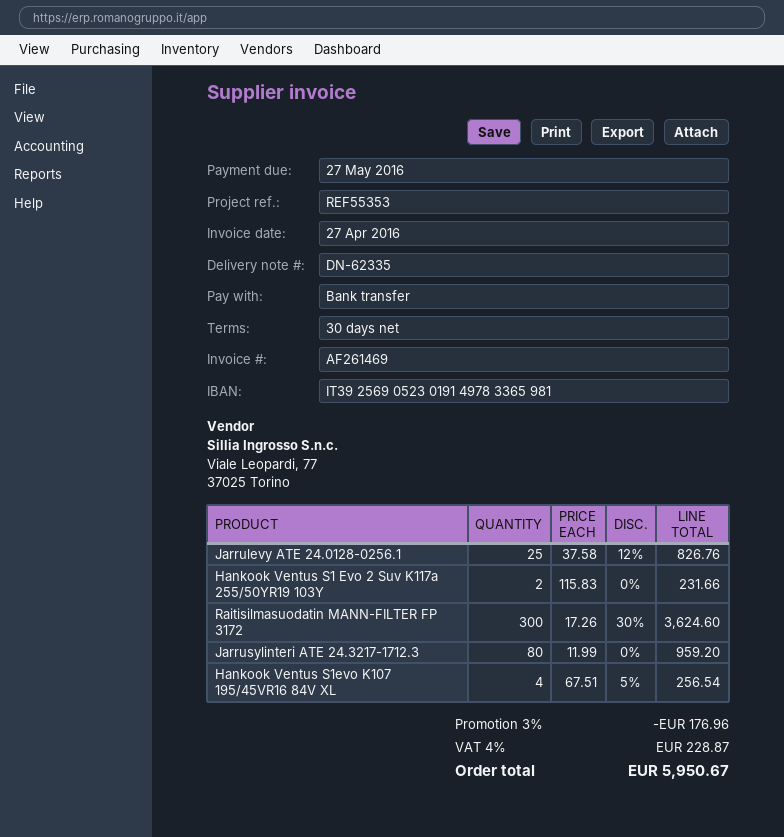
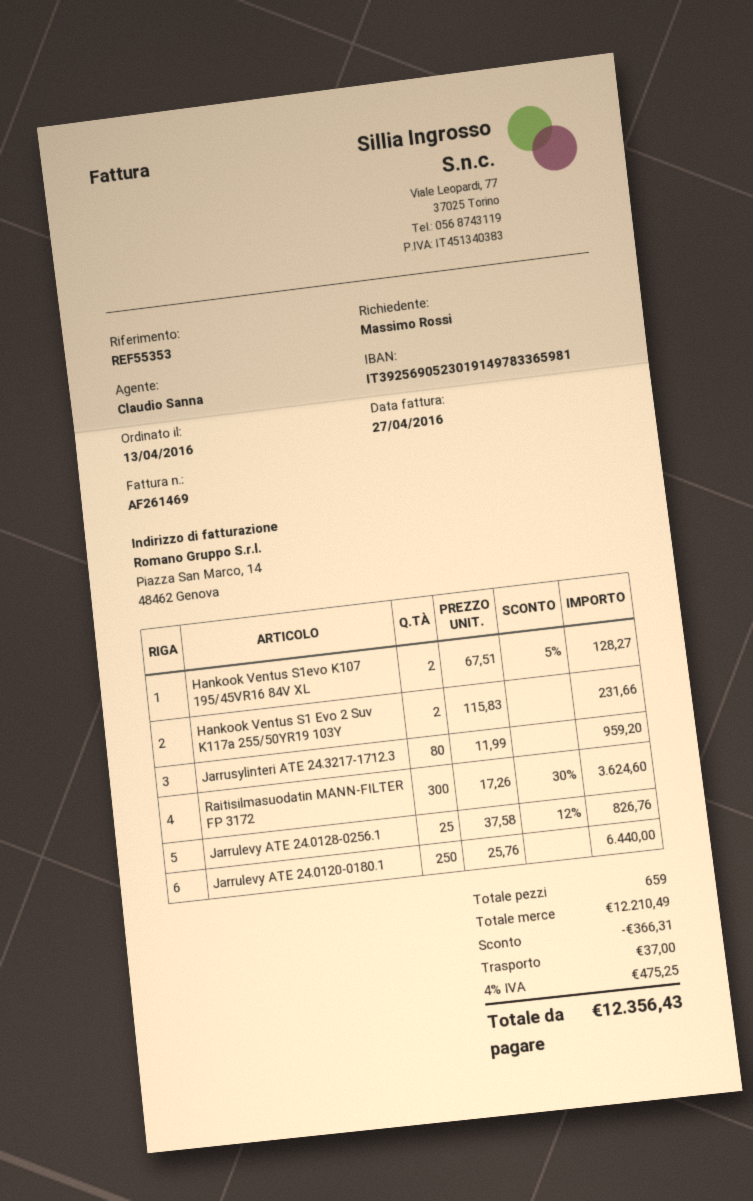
Hankook Ventus S1evo K107 195/45VR16 84V XL: 4 x 67.51 - 5% = 256.54 -> 2 x 67.51 - 5% = 128.27
Jarrulevy ATE 24.0120-0180.1: none -> 250 x 25.76 = 6440.00
discount: 176.96 -> 366.31
shipping: none -> 37.00
tax: 4% = 228.87 -> 4% = 475.25
total: 5950.67 -> 12356.43

